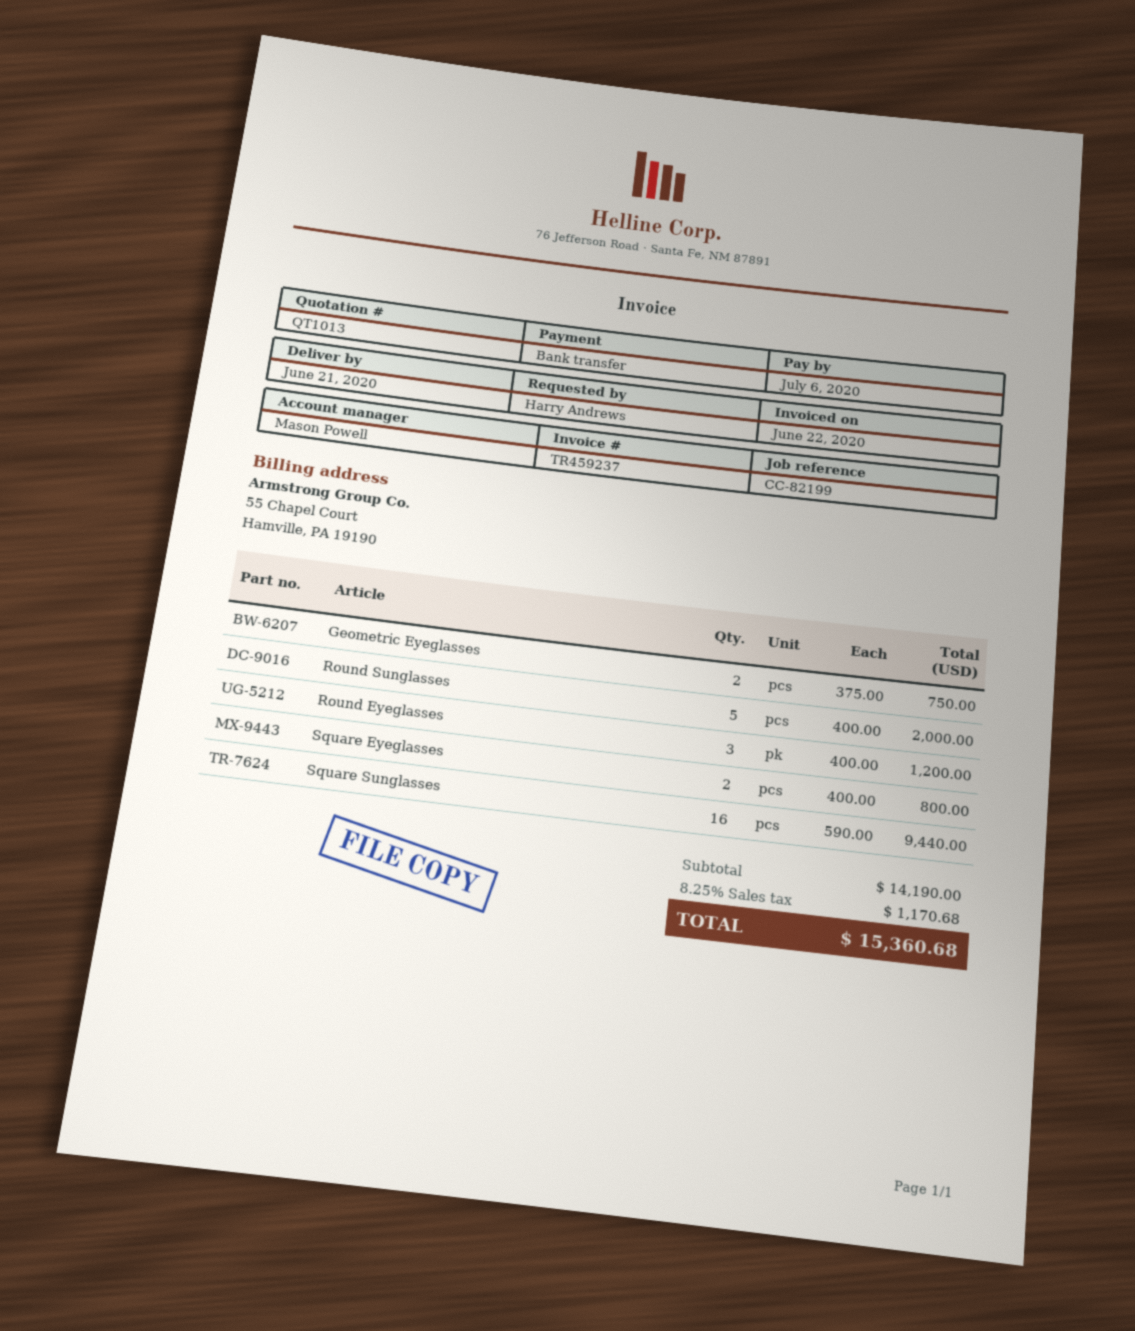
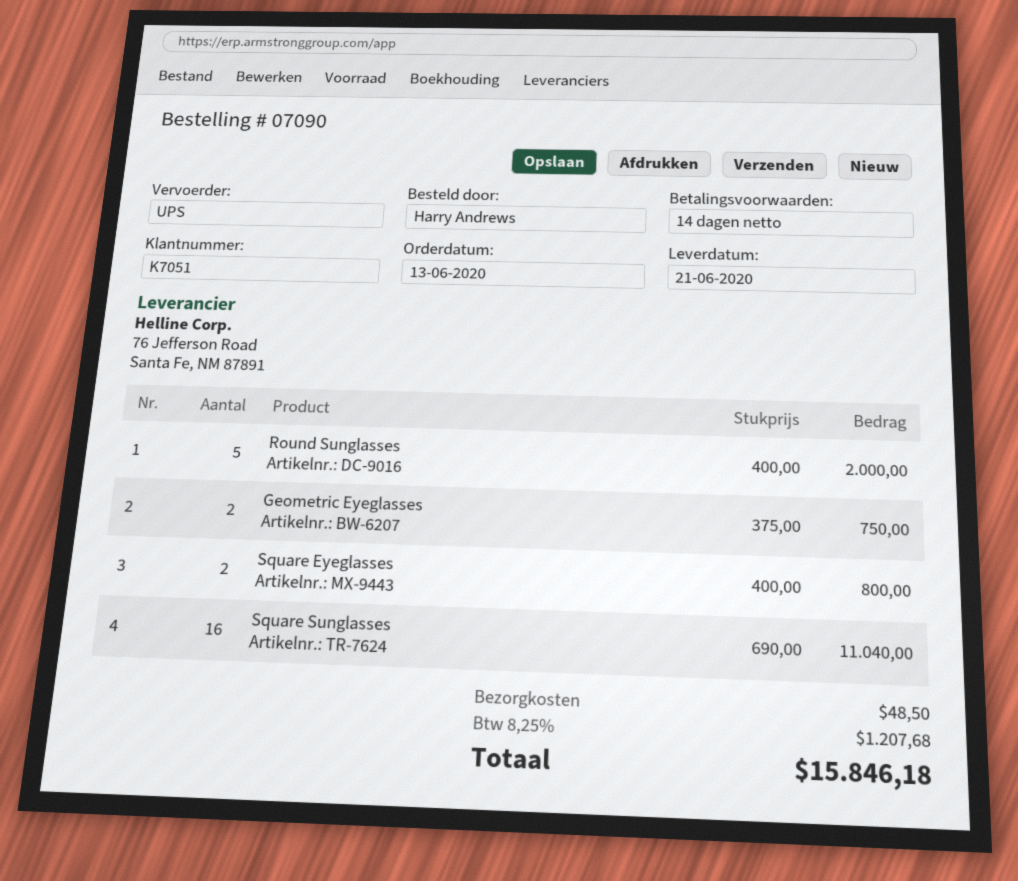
Round Eyeglasses: 3 x 400.00 = 1200.00 -> none
Square Sunglasses: 16 x 590.00 = 9440.00 -> 16 x 690.00 = 11040.00
shipping: none -> 48.50
tax: 8.25% = 1170.68 -> 8.25% = 1207.68
total: 15360.68 -> 15846.18

